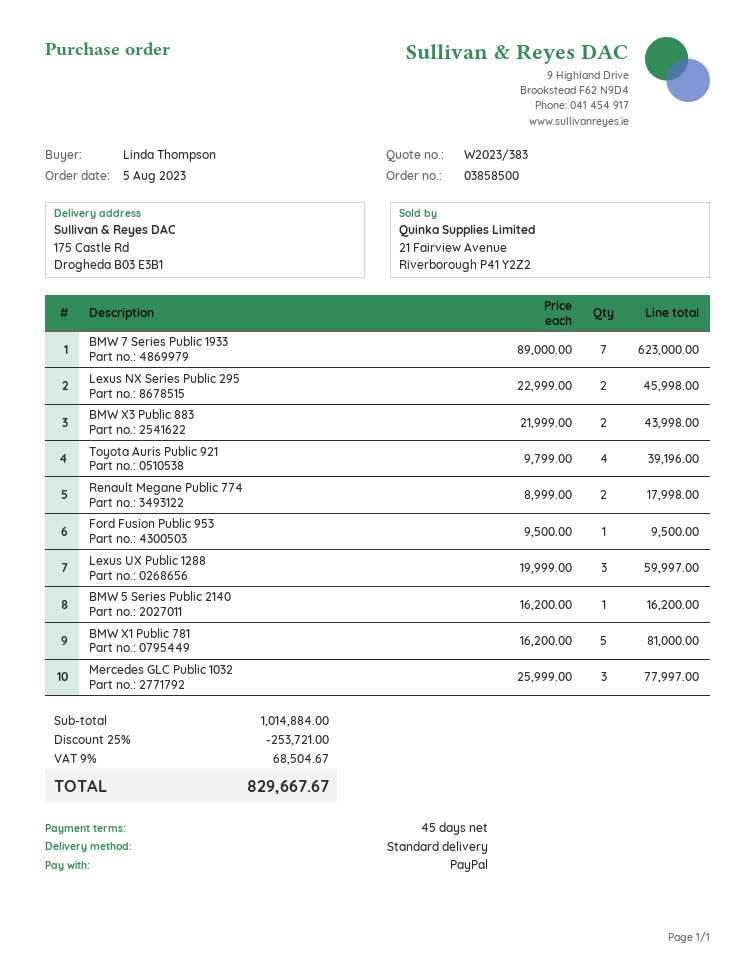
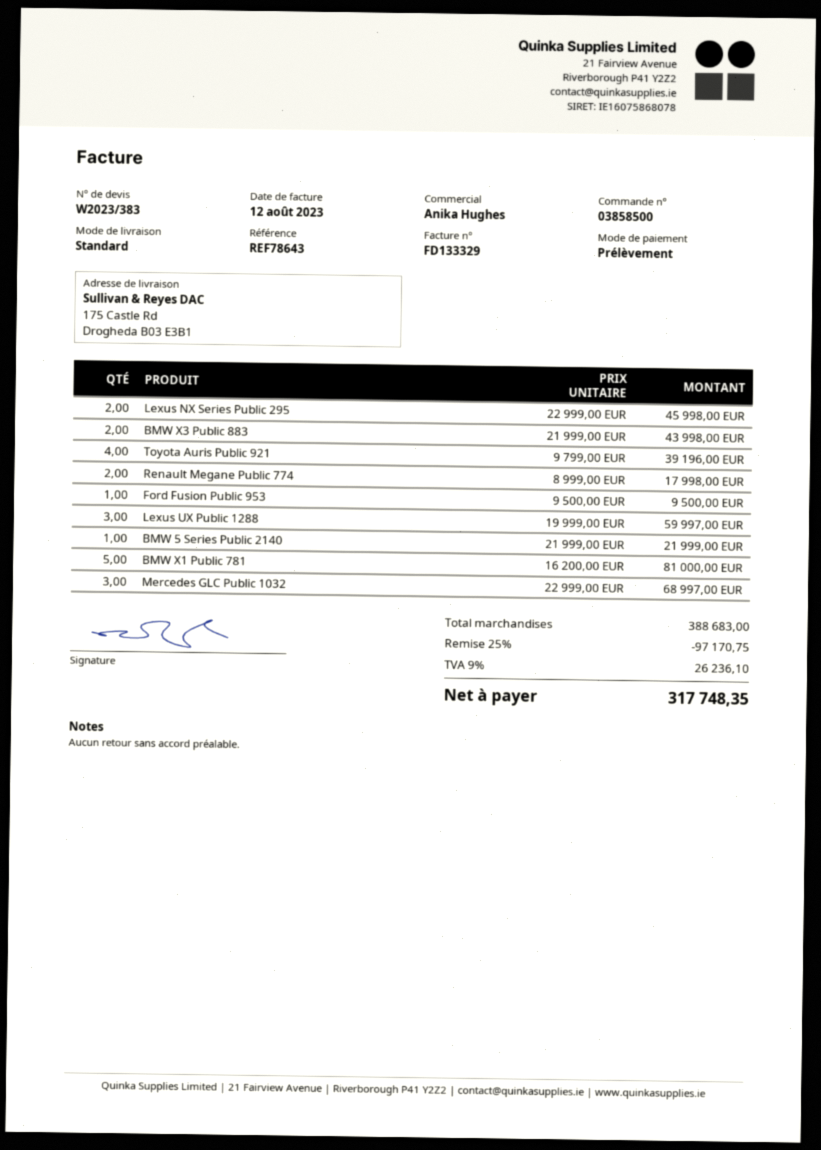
payment method: PayPal -> direct debit
BMW 7 Series Public 1933: 7 x 89000.00 = 623000.00 -> none
BMW 5 Series Public 2140: 1 x 16200.00 = 16200.00 -> 1 x 21999.00 = 21999.00
Mercedes GLC Public 1032: 3 x 25999.00 = 77997.00 -> 3 x 22999.00 = 68997.00
subtotal: 1014884.00 -> 388683.00
discount: 25% = 253721.00 -> 25% = 97170.75
tax: 9% = 68504.67 -> 9% = 26236.10
total: 829667.67 -> 317748.35

